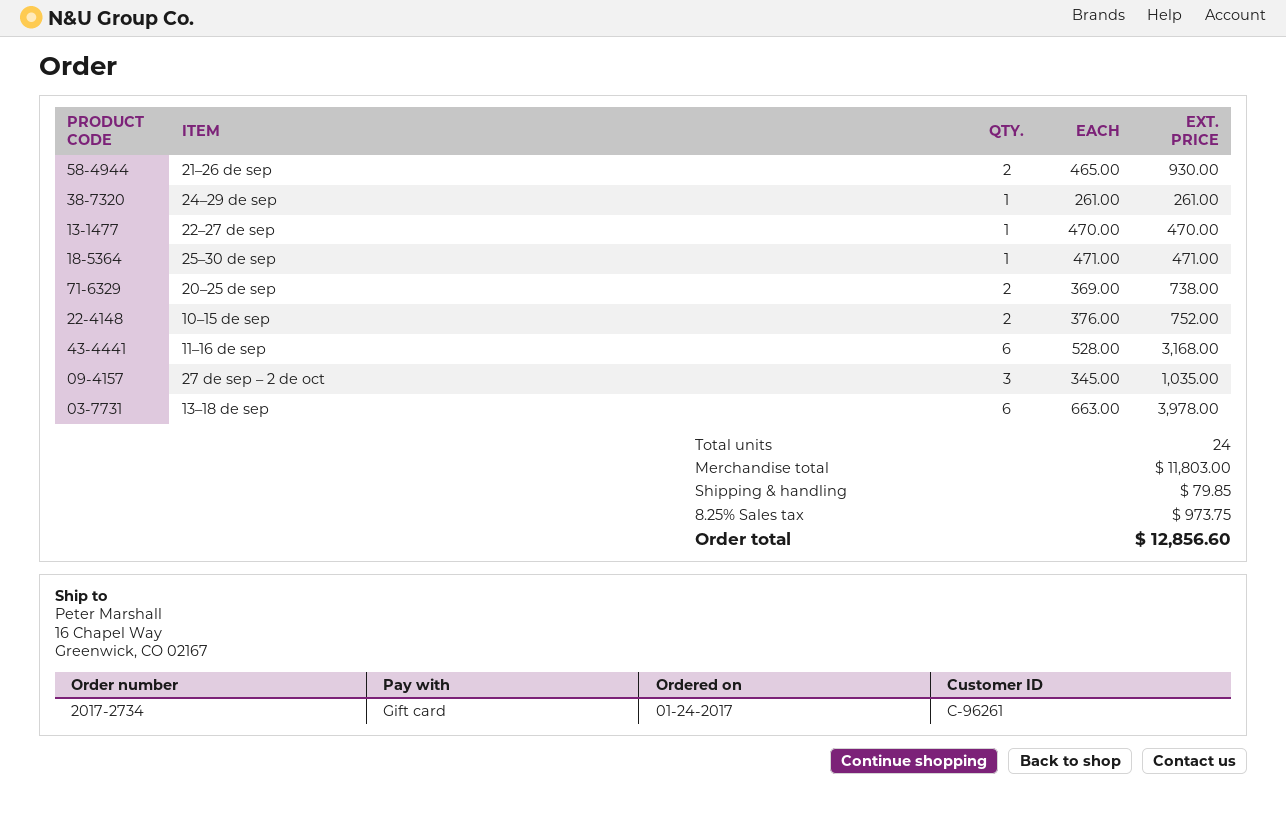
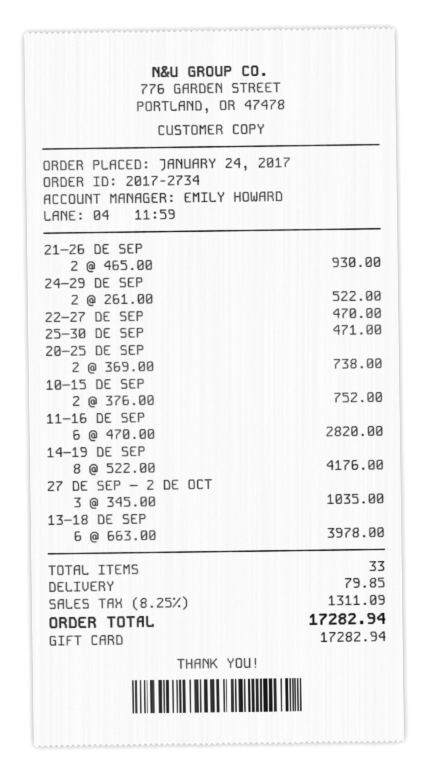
24–29 de sep: 1 x 261.00 = 261.00 -> 2 x 261.00 = 522.00
11–16 de sep: 6 x 528.00 = 3168.00 -> 6 x 470.00 = 2820.00
14–19 DE SEP: none -> 8 x 522.00 = 4176.00
total quantity: 24 -> 33
tax: 8.25% = 973.75 -> 8.25% = 1311.09
total: 12856.60 -> 17282.94

